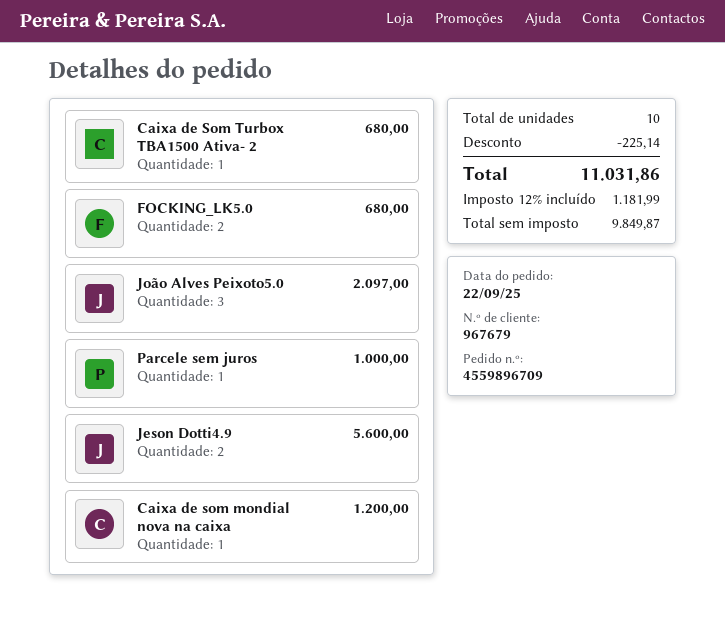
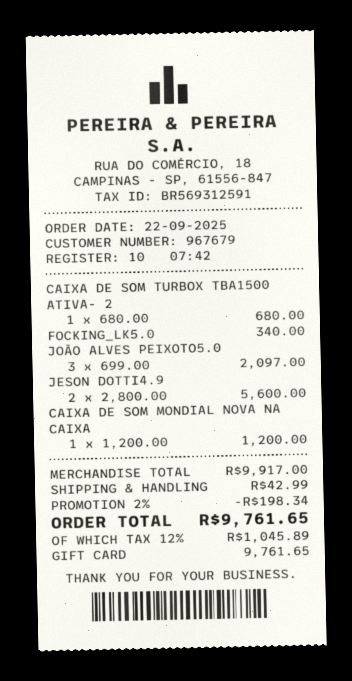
FOCKING_LK5.0: 2 for 680.00 -> 1 for 340.00
Parcele sem juros: 1 for 1000.00 -> none
discount: 225.14 -> 198.34
shipping: none -> 42.99
tax: 12% = 1181.99 -> 12% = 1045.89
total: 11031.86 -> 9761.65

